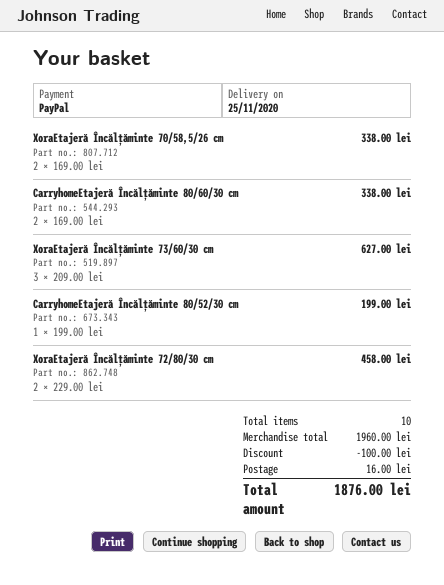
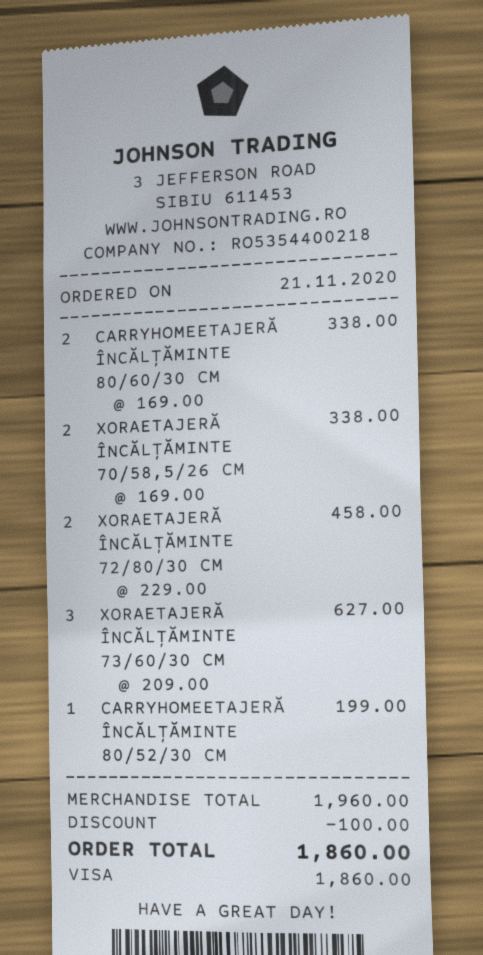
payment method: PayPal -> Visa
shipping: 16.00 -> none
total: 1876.00 -> 1860.00

